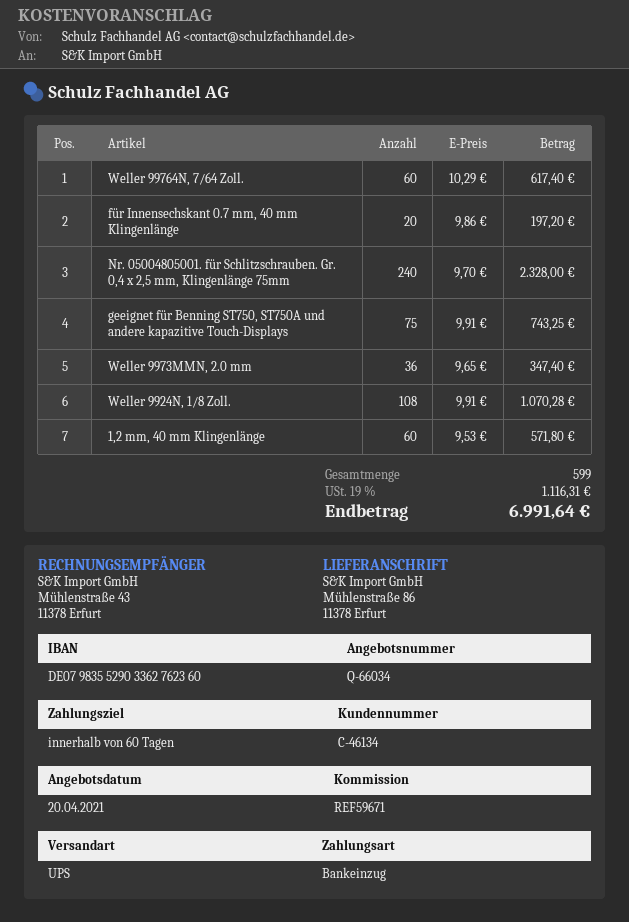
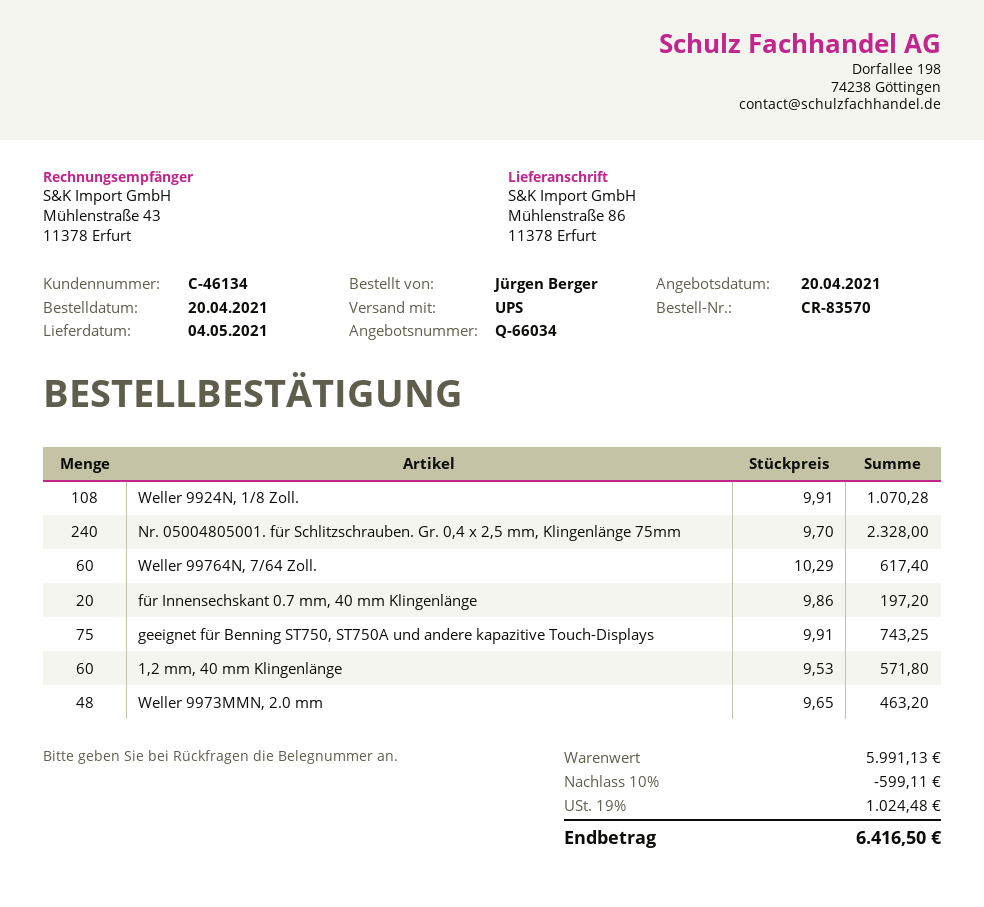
Weller 9973MMN, 2.0 mm: 36 x 9.65 = 347.40 -> 48 x 9.65 = 463.20
discount: none -> 10% = 599.11
tax: 19% = 1116.31 -> 19% = 1024.48
total: 6991.64 -> 6416.50

